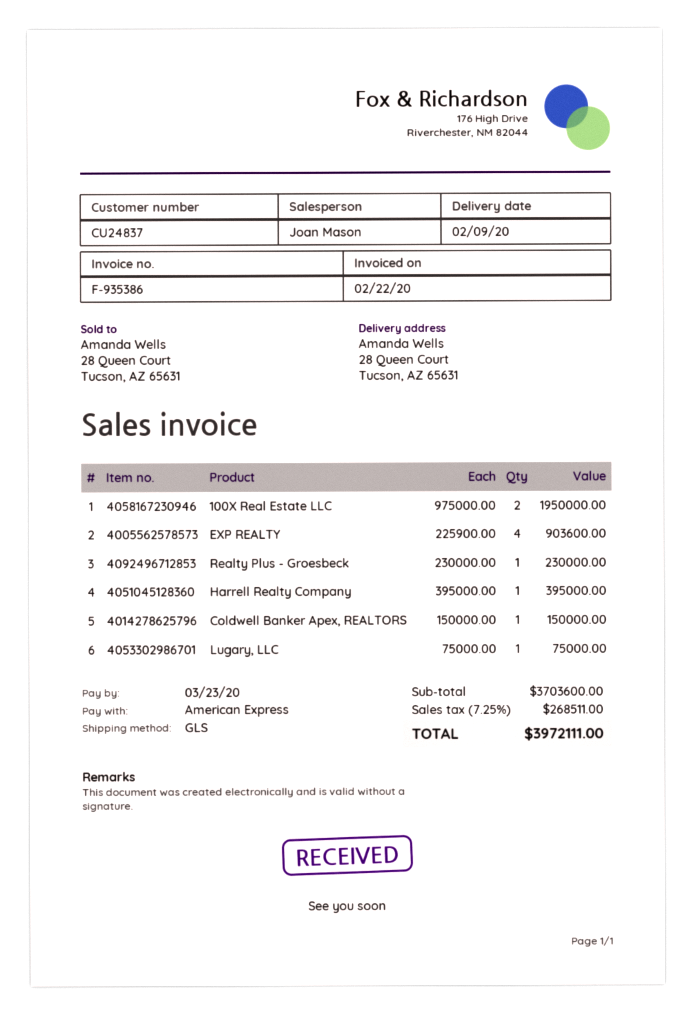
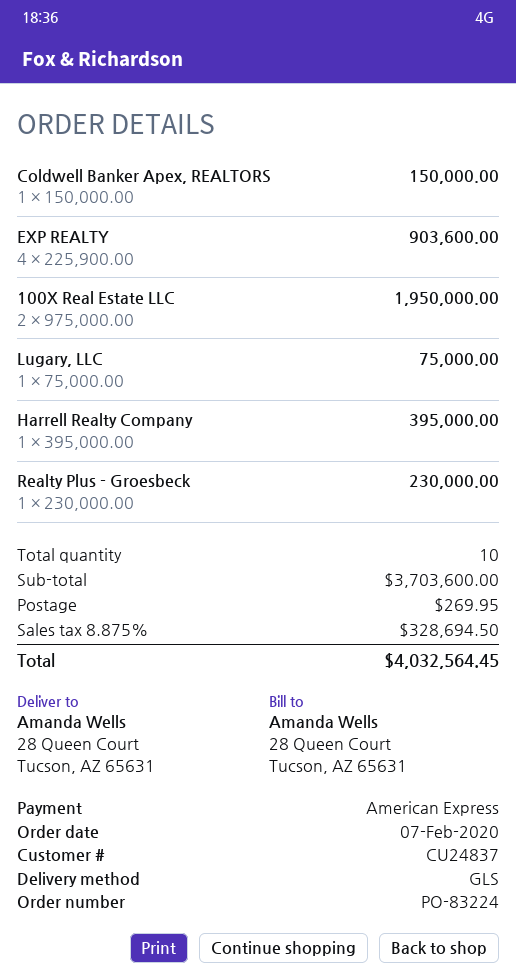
shipping: none -> 269.95
tax: 7.25% = 268511.00 -> 8.875% = 328694.50
total: 3972111.00 -> 4032564.45

